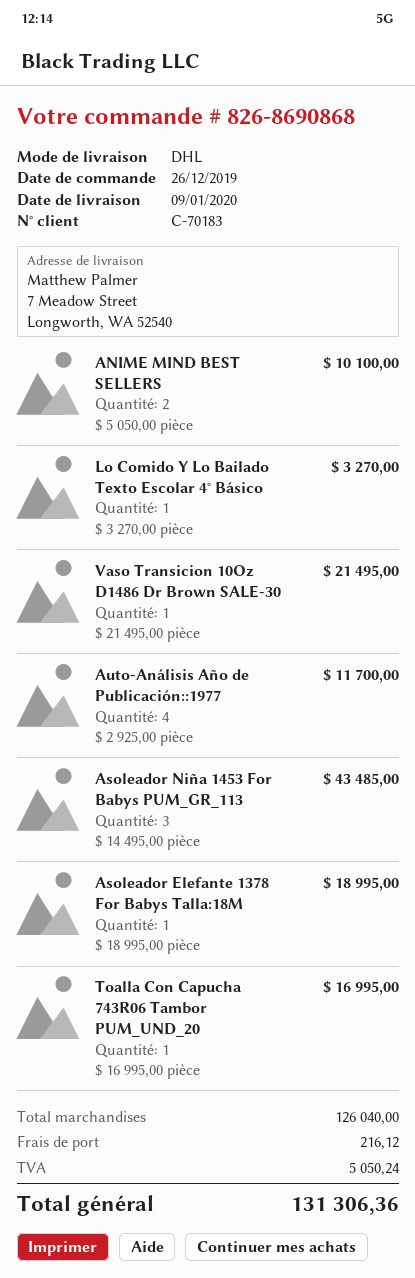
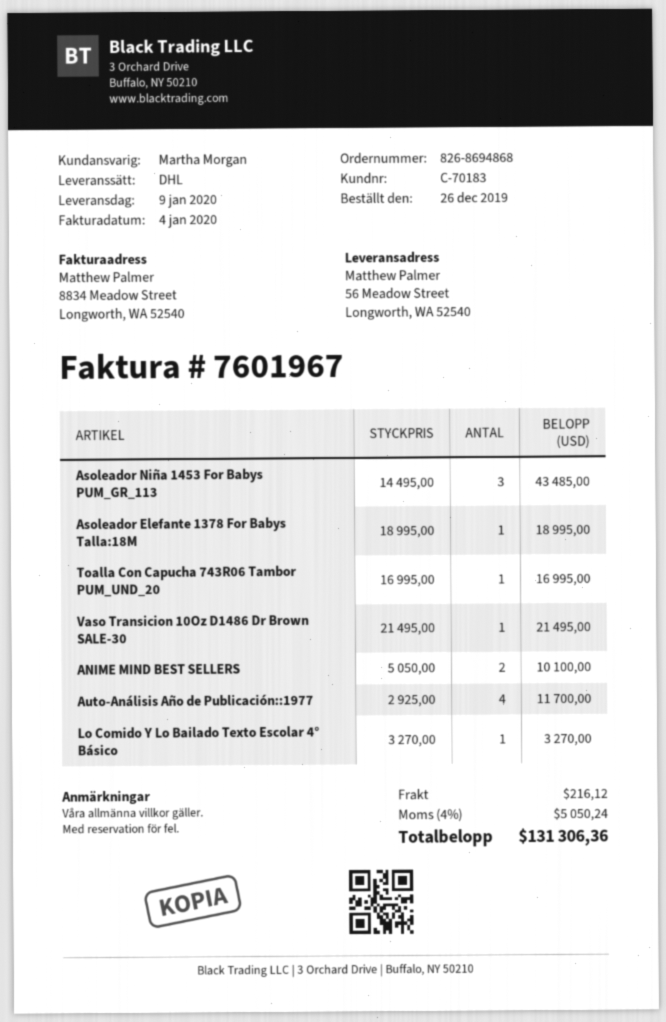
order number: 826-8690868 -> 826-8694868
ship to: 7 Meadow Street, Longworth, WA 52540 -> 56 Meadow Street, Longworth, WA 52540

